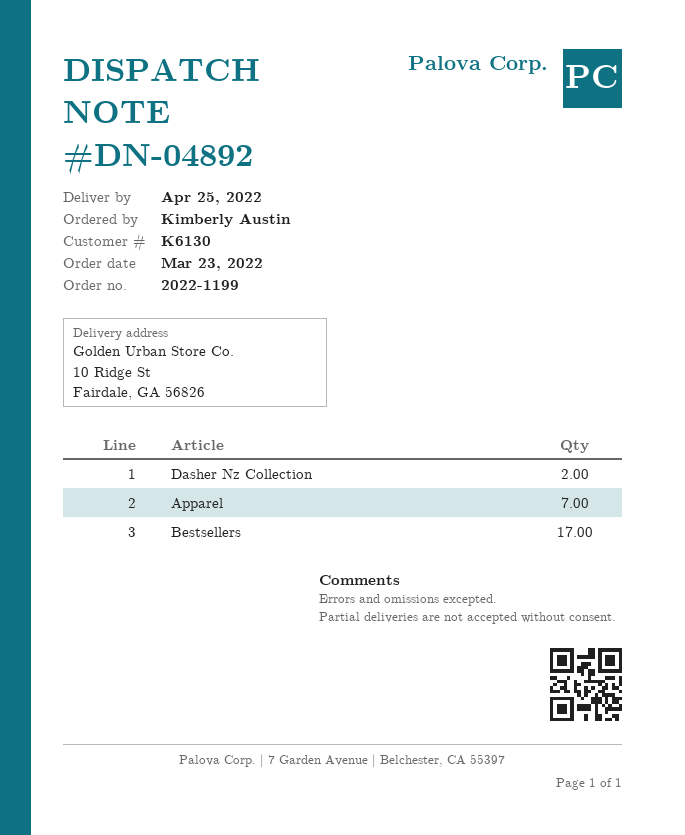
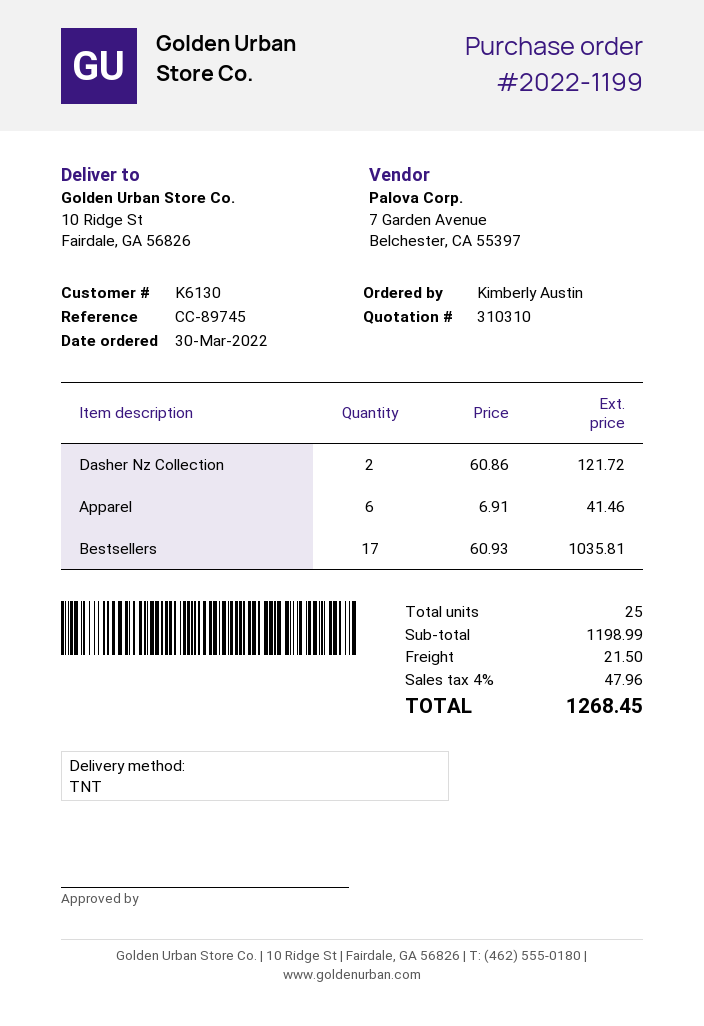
order date: 2022-03-23 -> 2022-03-30
Apparel: 7 -> 6

